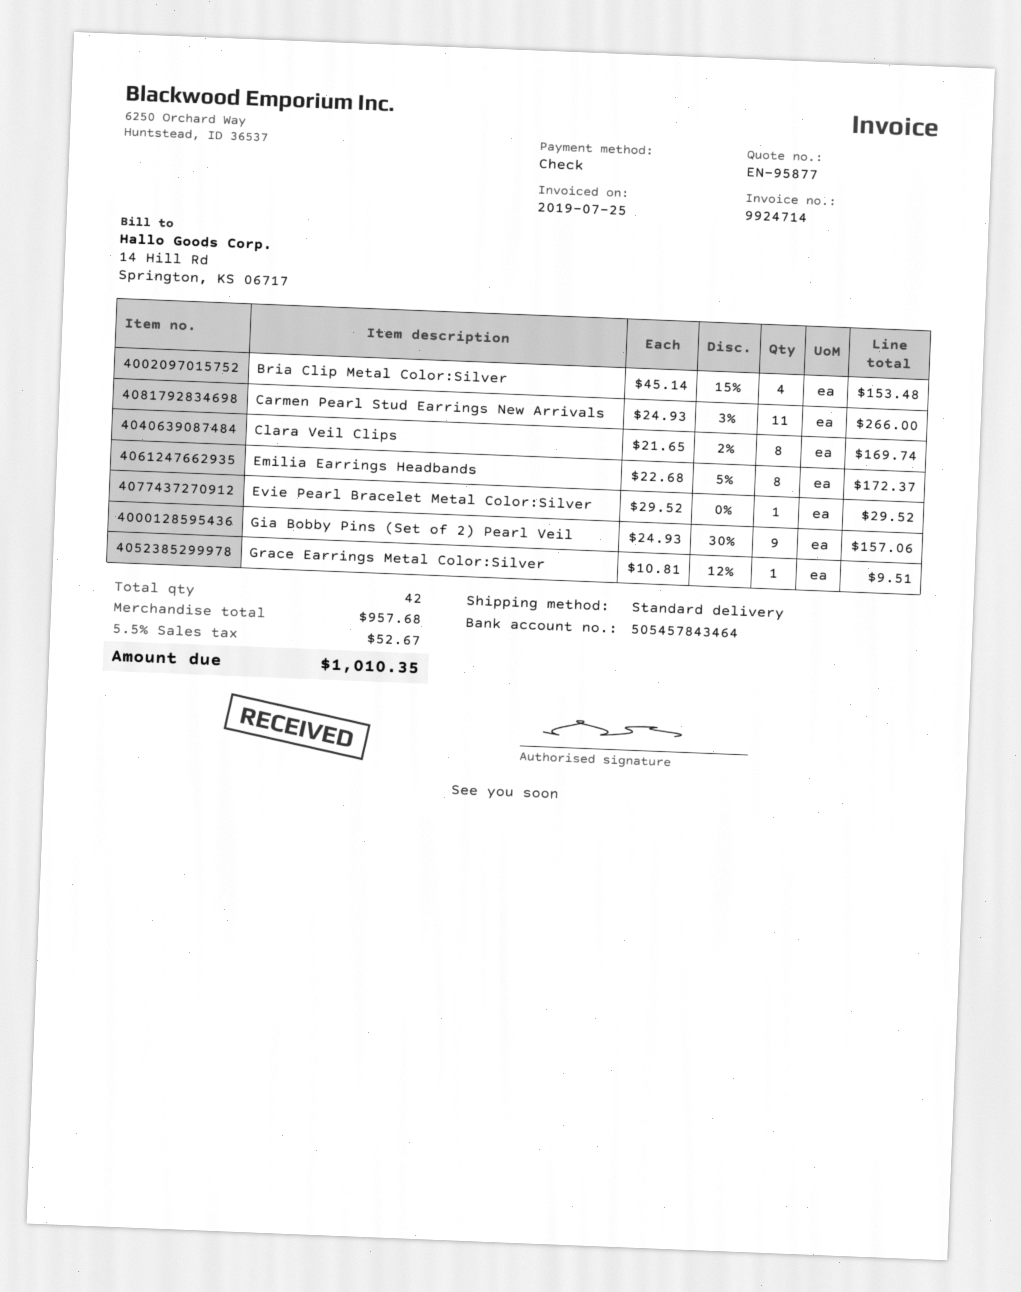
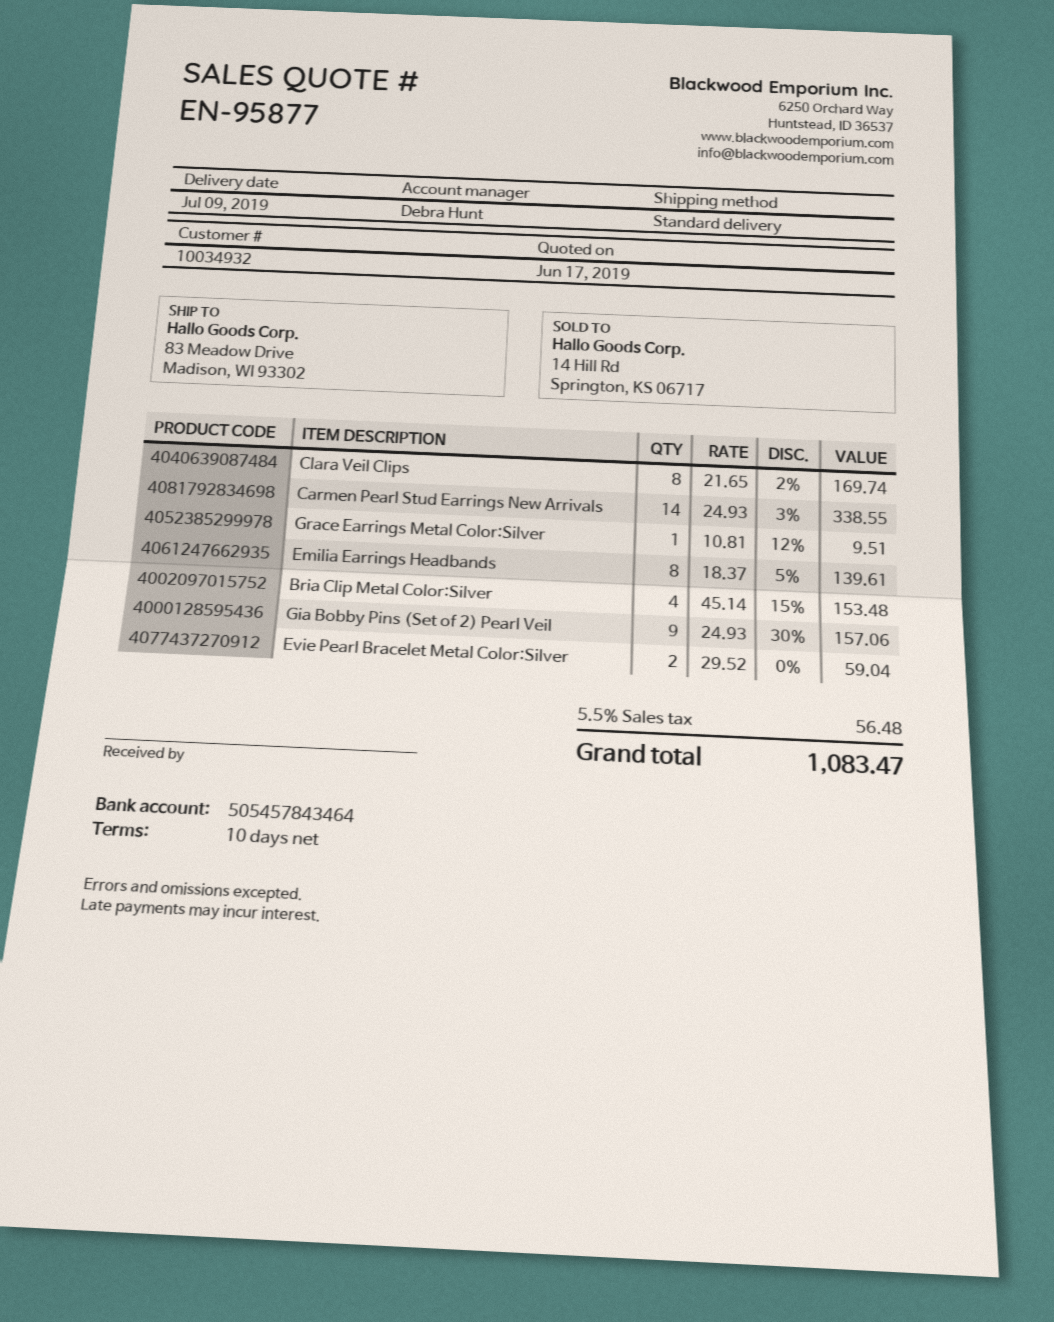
Carmen Pearl Stud Earrings New Arrivals: 11 x 24.93 - 3% = 266.00 -> 14 x 24.93 - 3% = 338.55
Emilia Earrings Headbands: 8 x 22.68 - 5% = 172.37 -> 8 x 18.37 - 5% = 139.61
Evie Pearl Bracelet Metal Color:Silver: 1 x 29.52 = 29.52 -> 2 x 29.52 = 59.04
tax: 5.5% = 52.67 -> 5.5% = 56.48
total: 1010.35 -> 1083.47

